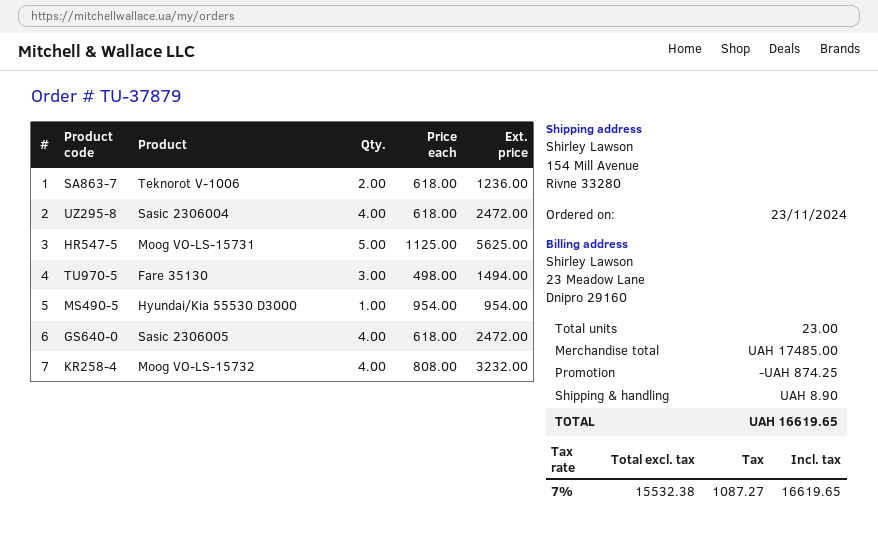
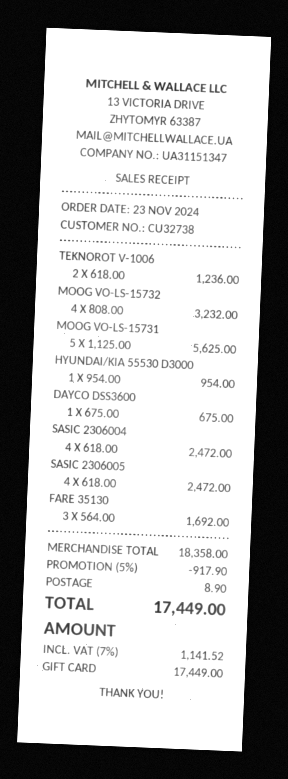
Fare 35130: 3 x 498.00 = 1494.00 -> 3 x 564.00 = 1692.00
DAYCO DSS3600: none -> 1 x 675.00 = 675.00
subtotal: 17485.00 -> 18358.00
discount: 874.25 -> 917.90
tax: 7% = 1087.27 -> 7% = 1141.52
total: 16619.65 -> 17449.00

